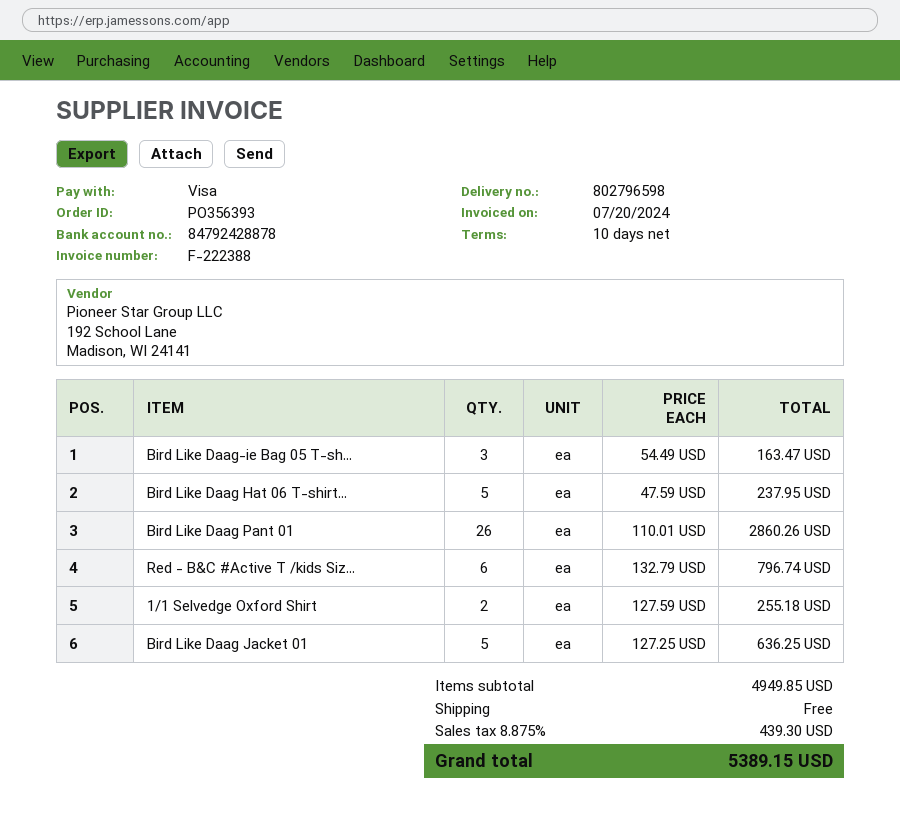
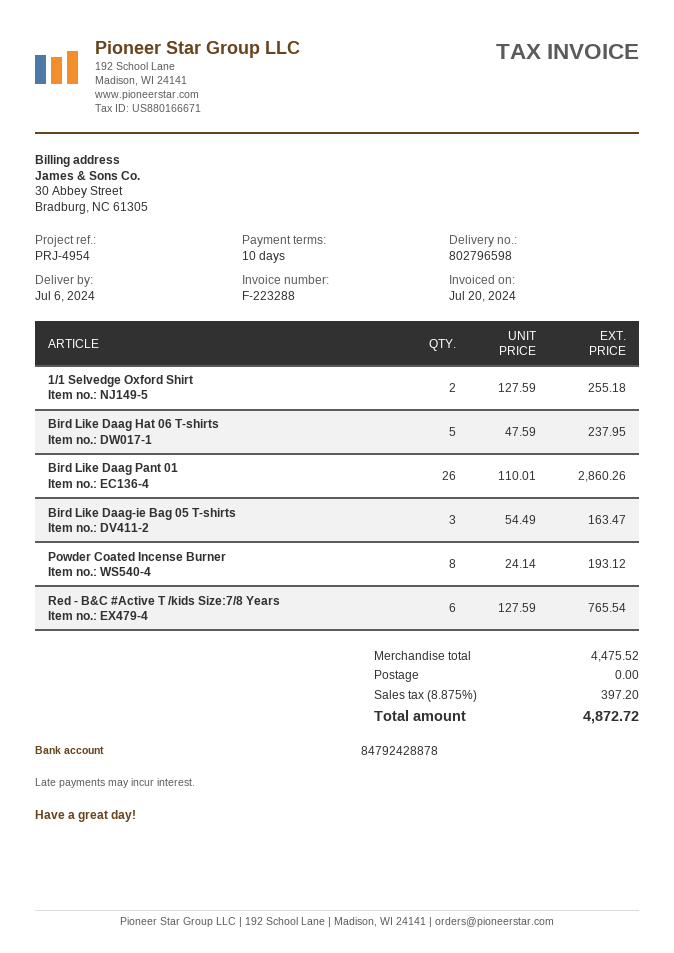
invoice number: F-222388 -> F-223288
Red - B&C #Active T /kids Siz...: 6 x 132.79 = 796.74 -> 6 x 127.59 = 765.54
Bird Like Daag Jacket 01: 5 x 127.25 = 636.25 -> none
Powder Coated Incense Burner: none -> 8 x 24.14 = 193.12
subtotal: 4949.85 -> 4475.52
tax: 8.875% = 439.30 -> 8.875% = 397.20
total: 5389.15 -> 4872.72

